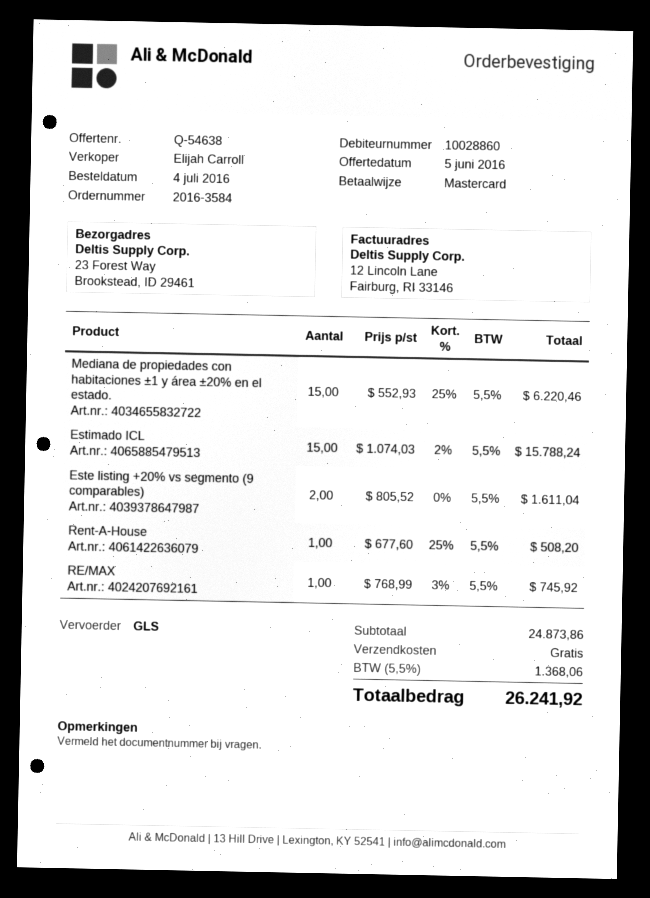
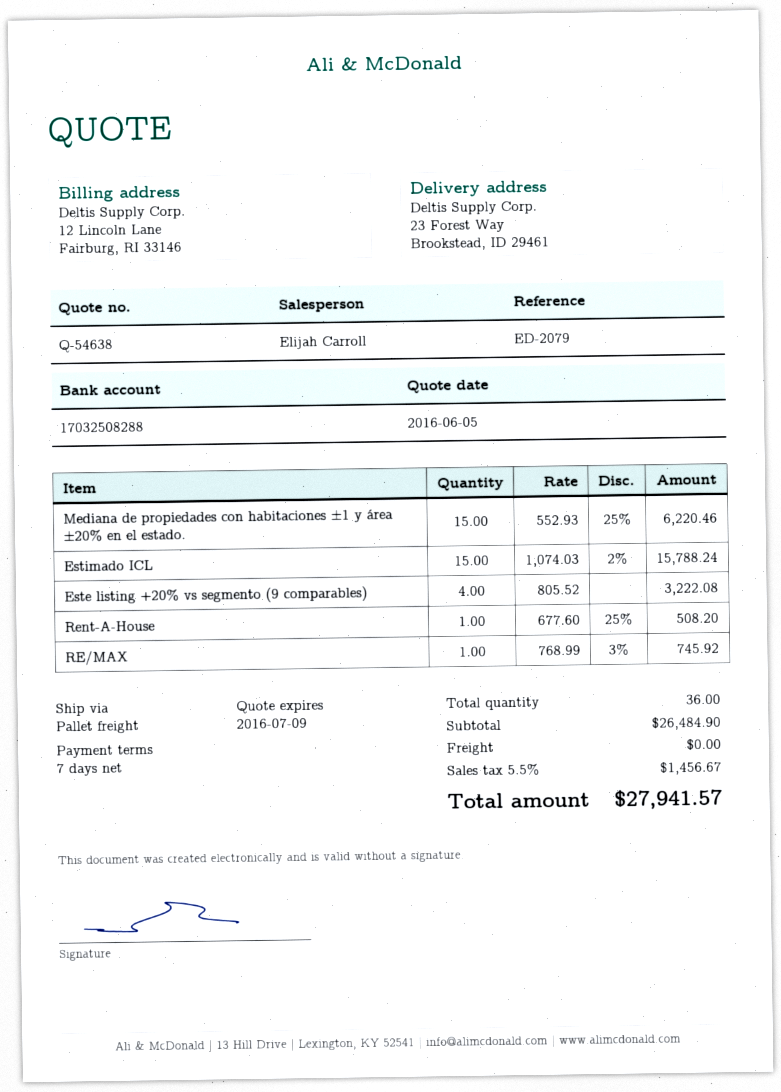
shipping method: GLS -> pallet freight
Este listing +20% vs segmento (9 comparables): 2 x 805.52 = 1611.04 -> 4 x 805.52 = 3222.08
subtotal: 24873.86 -> 26484.90
tax: 5.5% = 1368.06 -> 5.5% = 1456.67
total: 26241.92 -> 27941.57

